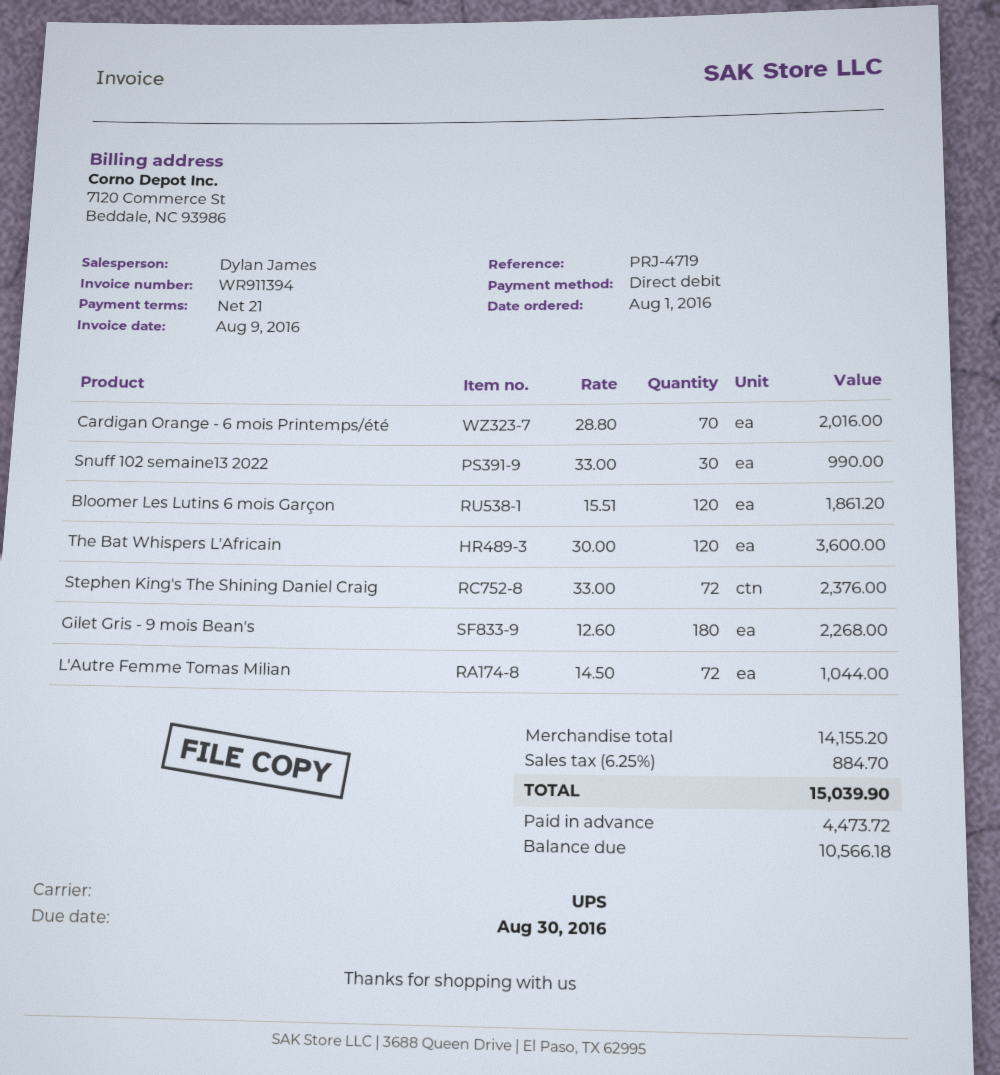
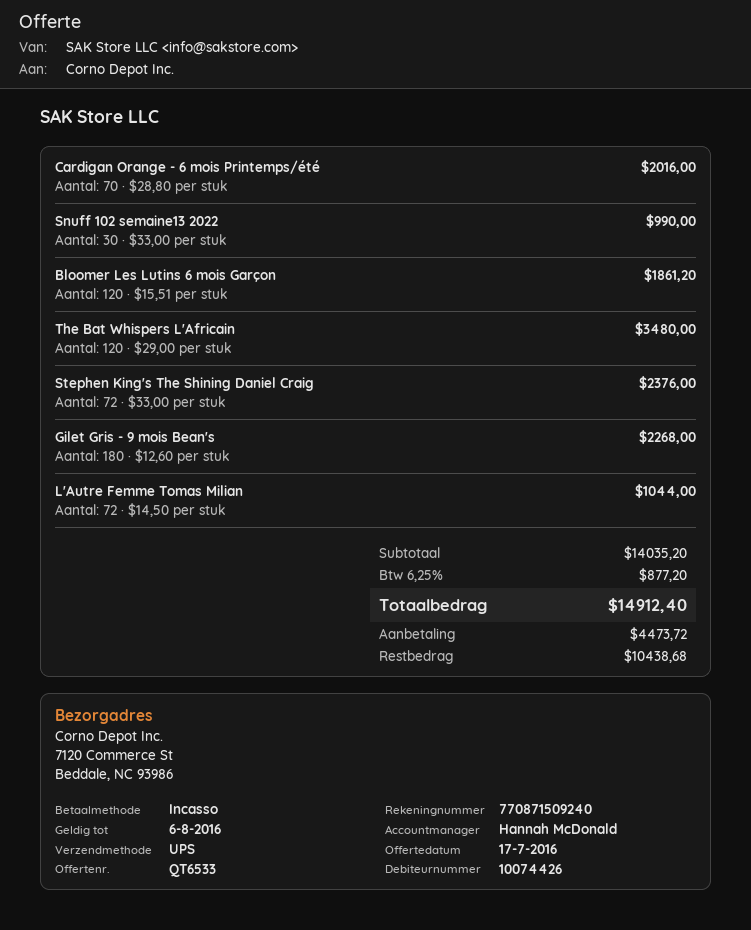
sales rep: Dylan James -> Hannah McDonald
The Bat Whispers L'Africain: 120 x 30.00 = 3600.00 -> 120 x 29.00 = 3480.00
subtotal: 14155.20 -> 14035.20
tax: 6.25% = 884.70 -> 6.25% = 877.20
total: 15039.90 -> 14912.40
balance: 10566.18 -> 10438.68

